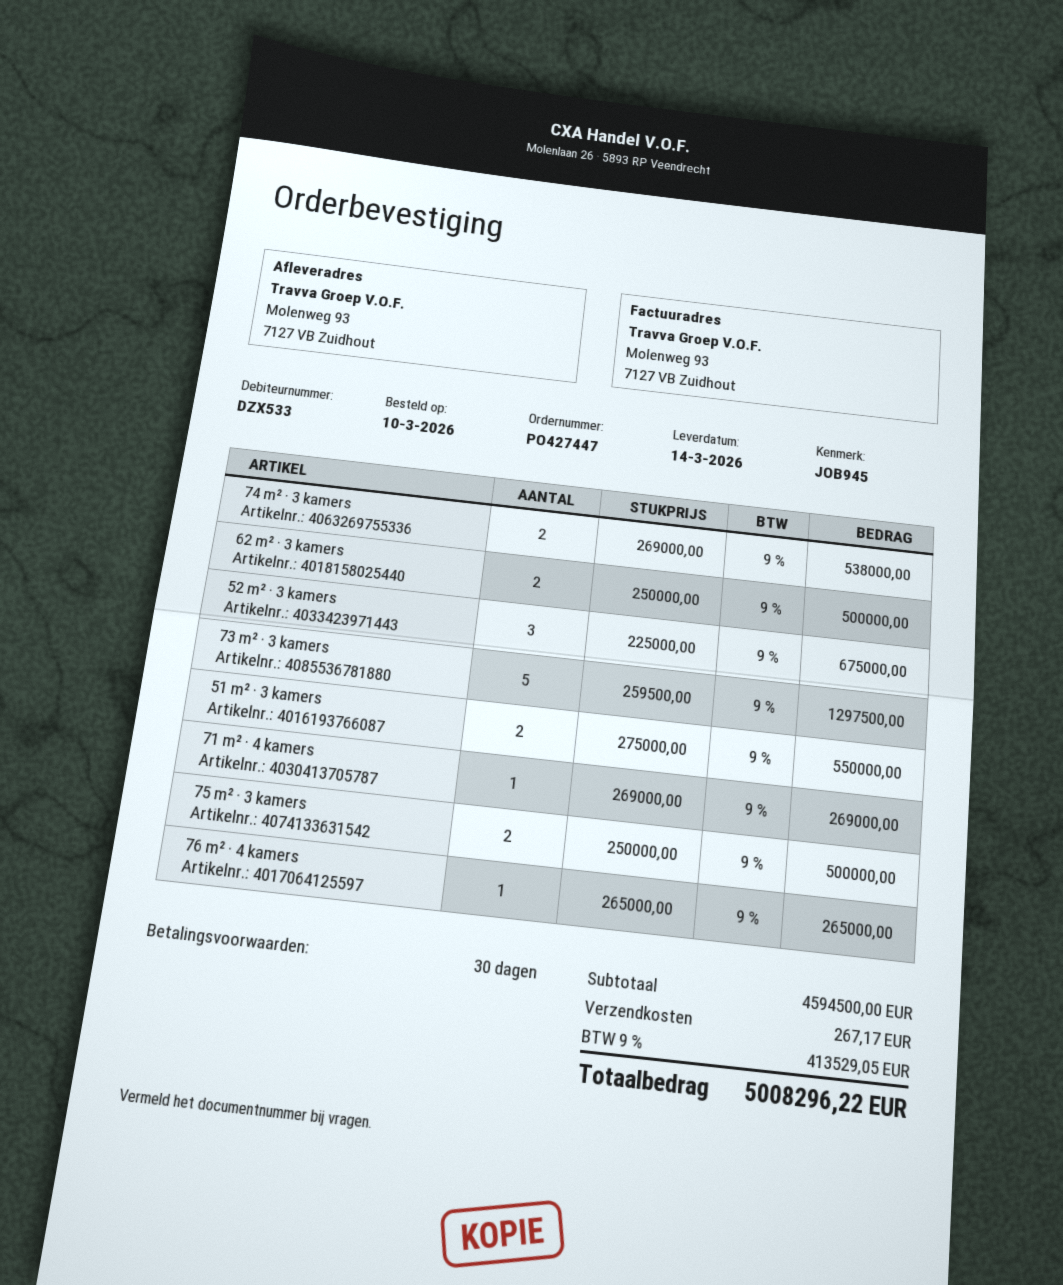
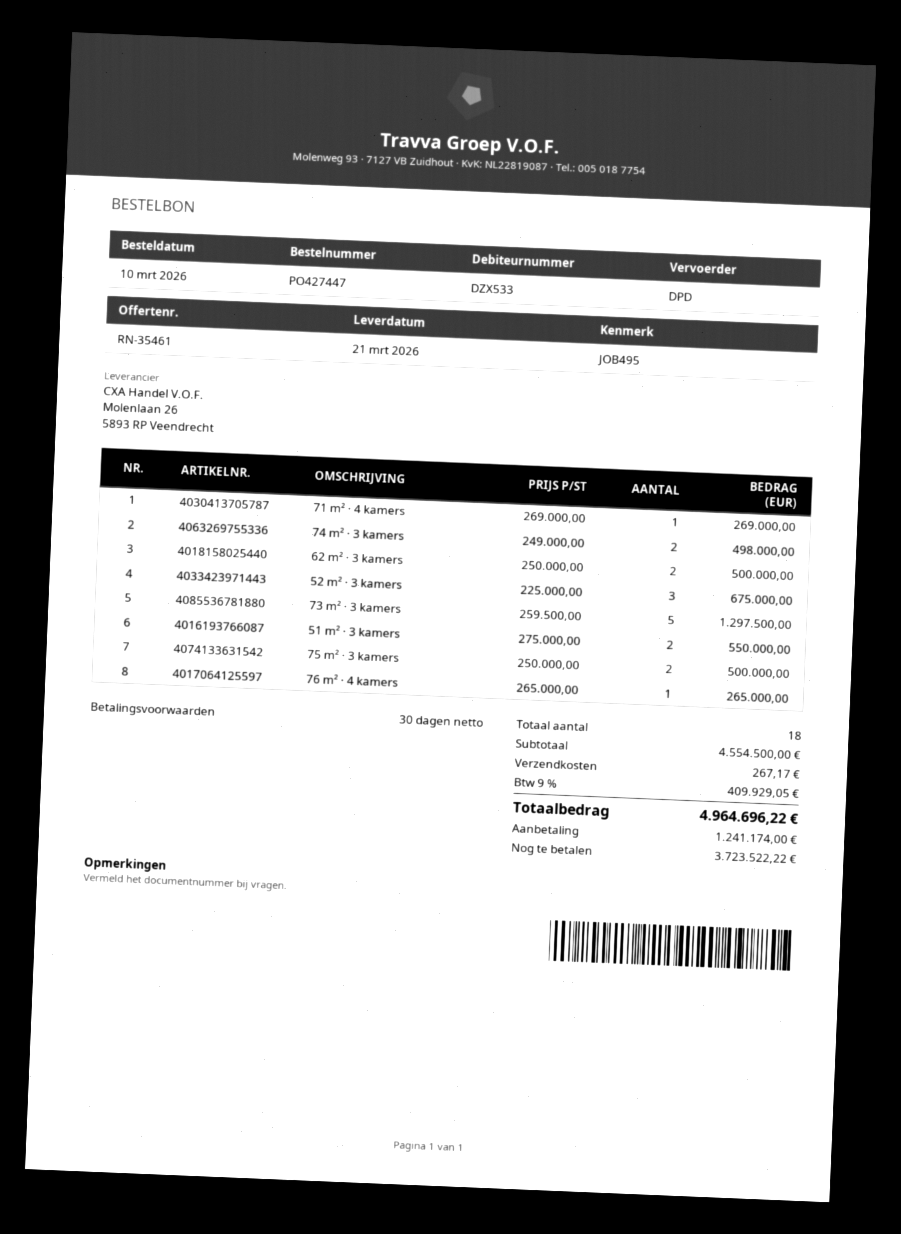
delivery date: 2026-03-14 -> 2026-03-21
reference: JOB945 -> JOB495
74 m² · 3 kamers: 2 x 269000.00 = 538000.00 -> 2 x 249000.00 = 498000.00
subtotal: 4594500.00 -> 4554500.00
tax: 9% = 413529.05 -> 9% = 409929.05
total: 5008296.22 -> 4964696.22

